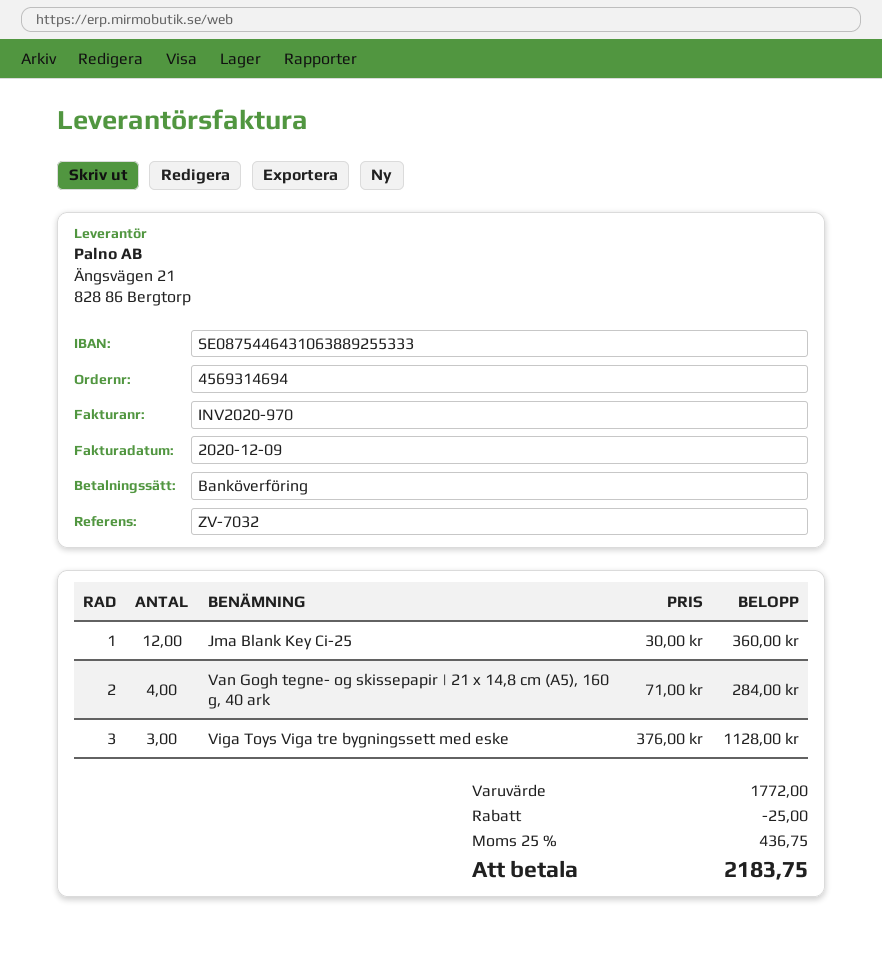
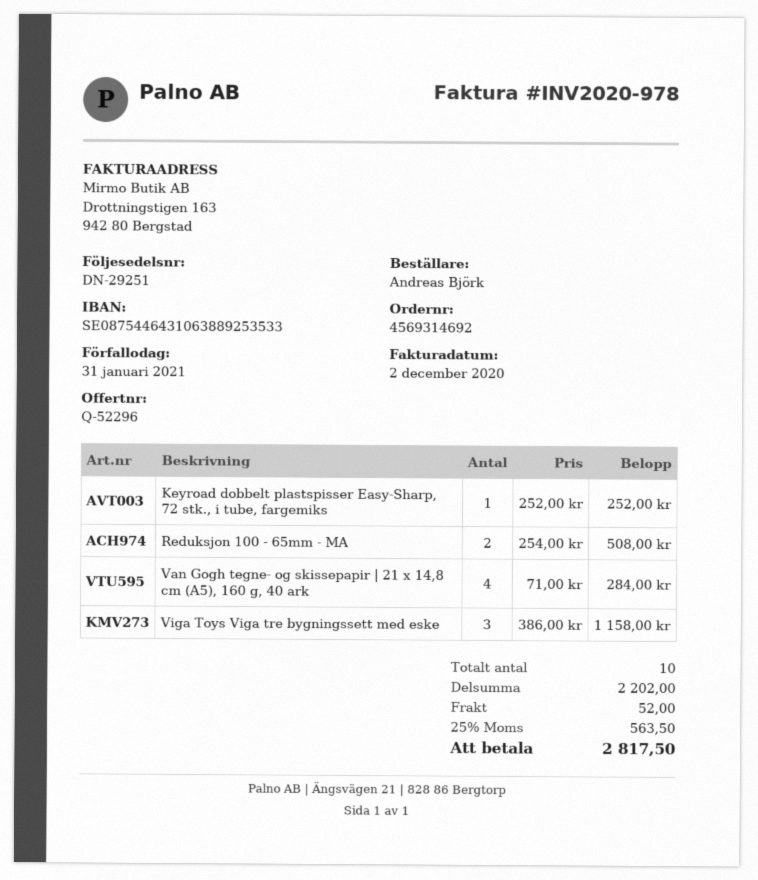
order number: 4569314694 -> 4569314692
invoice number: INV2020-970 -> INV2020-978
invoice date: 2020-12-09 -> 2020-12-02
bank account: SE0875446431063889255333 -> SE0875446431063889253533
Jma Blank Key Ci-25: 12 x 30.00 = 360.00 -> none
Viga Toys Viga tre bygningssett med eske: 3 x 376.00 = 1128.00 -> 3 x 386.00 = 1158.00
Keyroad dobbelt plastspisser Easy-Sharp, 72 stk., i tube, fargemiks: none -> 1 x 252.00 = 252.00
Reduksjon 100 - 65mm - MA: none -> 2 x 254.00 = 508.00
subtotal: 1772.00 -> 2202.00
discount: 25.00 -> none
shipping: none -> 52.00
tax: 25% = 436.75 -> 25% = 563.50
total: 2183.75 -> 2817.50

